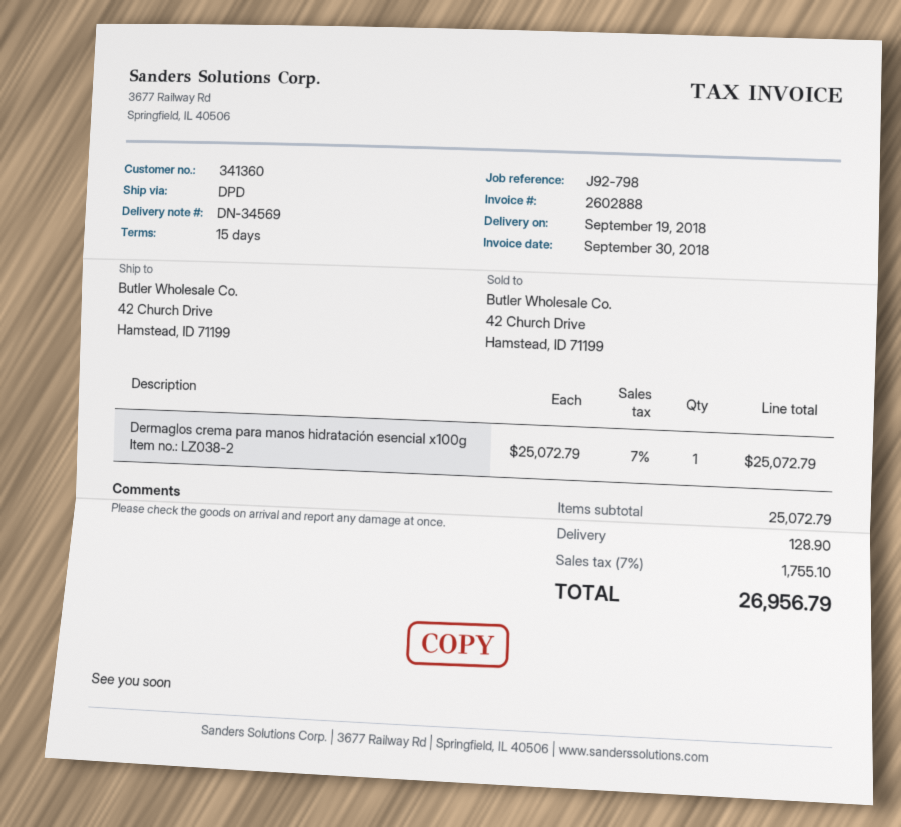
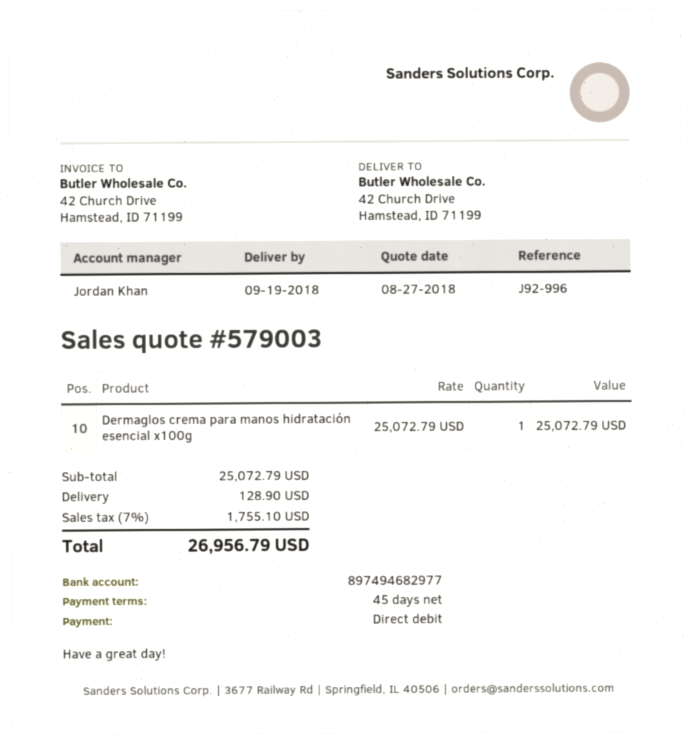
payment terms: 15 days -> 45 days
reference: J92-798 -> J92-996

